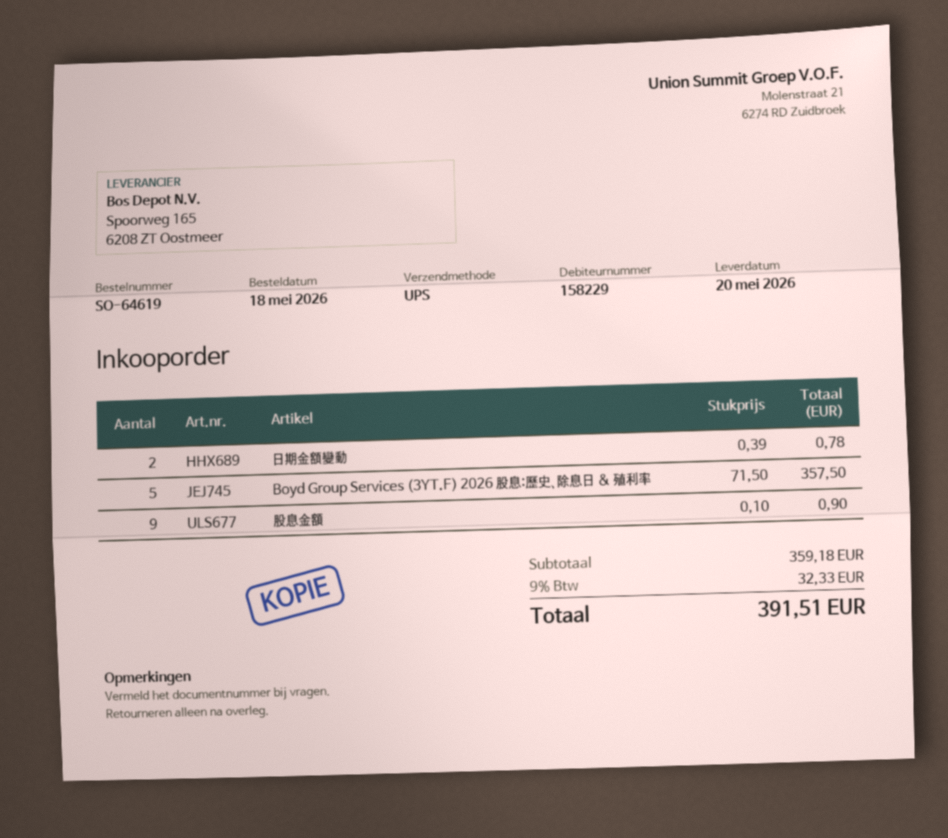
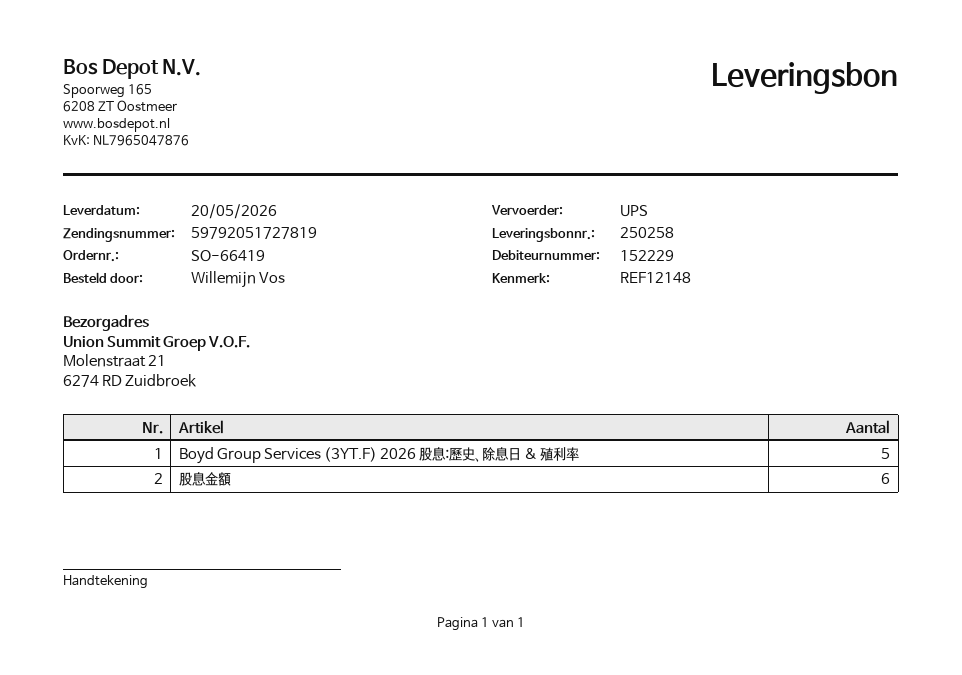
order number: SO-64619 -> SO-66419
customer number: 158229 -> 152229
日期金額變動: 2 -> none
股息金額: 9 -> 6

